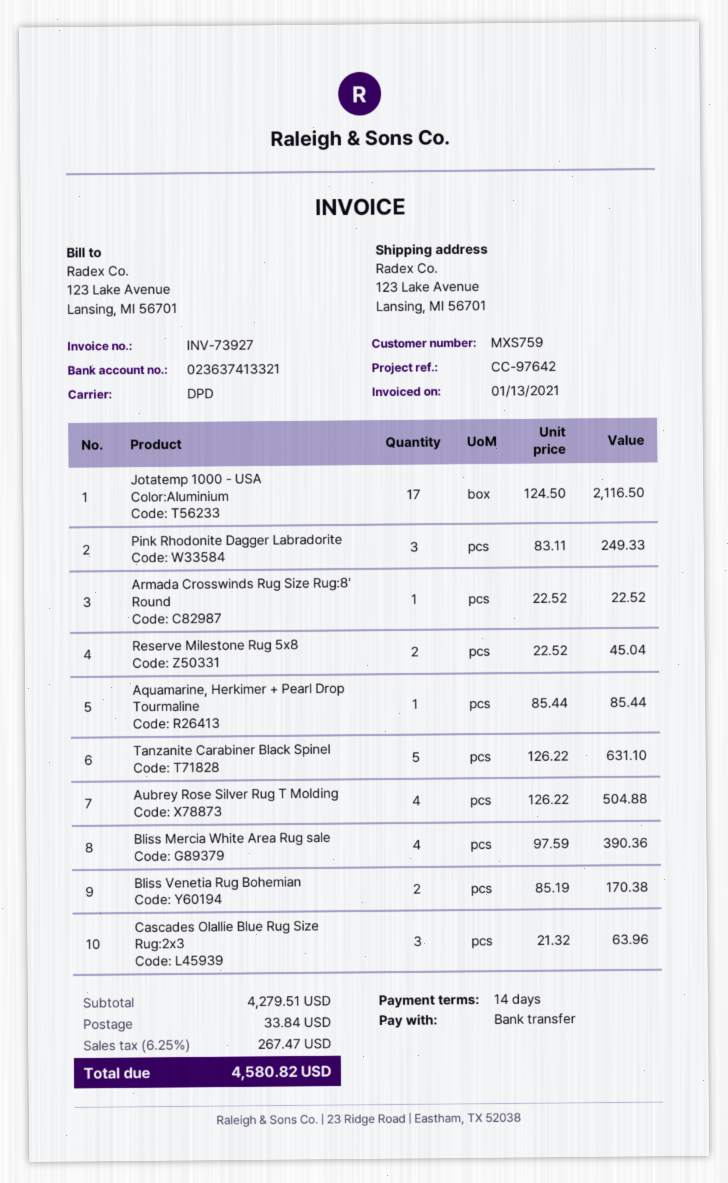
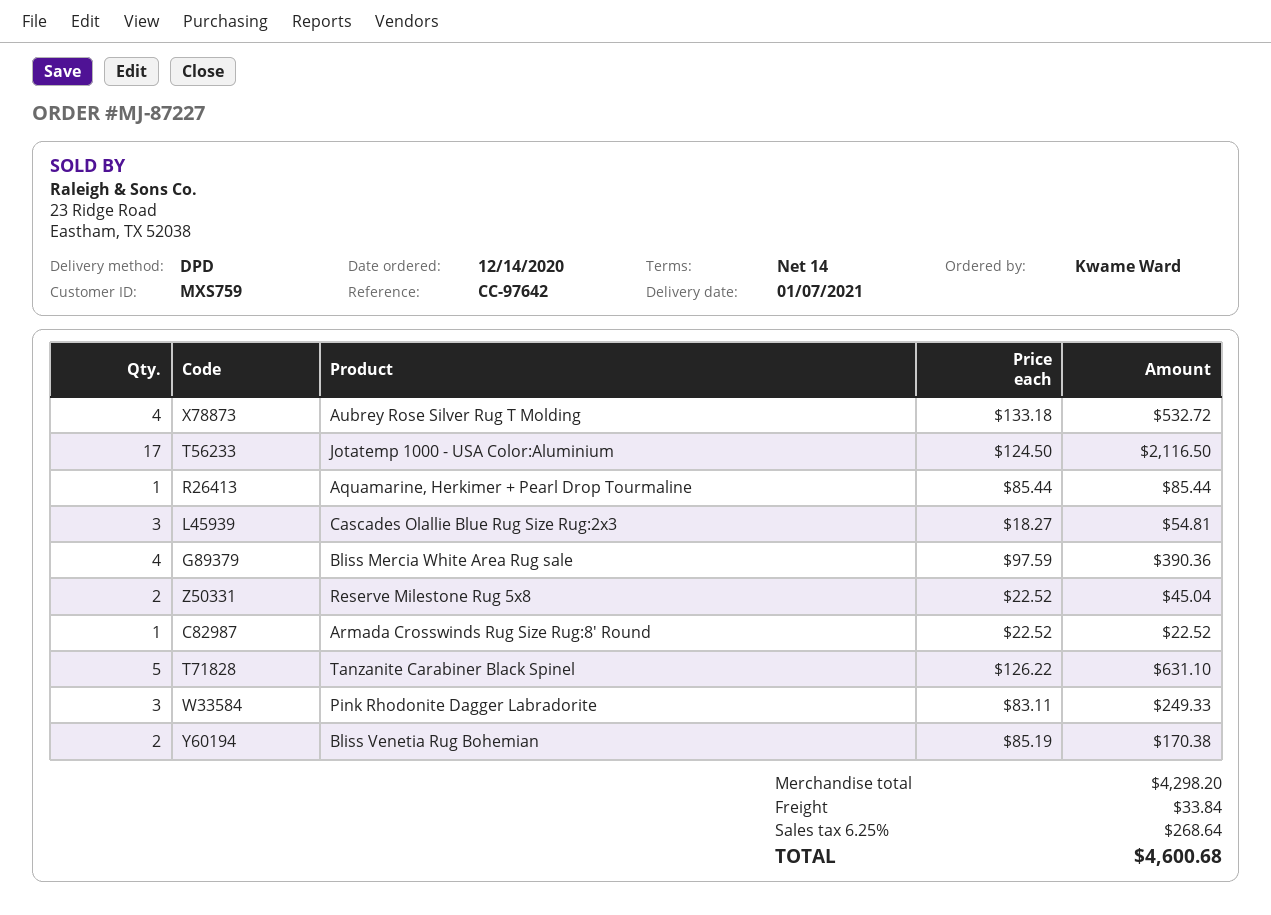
Aubrey Rose Silver Rug T Molding: 4 x 126.22 = 504.88 -> 4 x 133.18 = 532.72
Cascades Olallie Blue Rug Size Rug:2x3: 3 x 21.32 = 63.96 -> 3 x 18.27 = 54.81
subtotal: 4279.51 -> 4298.20
tax: 6.25% = 267.47 -> 6.25% = 268.64
total: 4580.82 -> 4600.68

